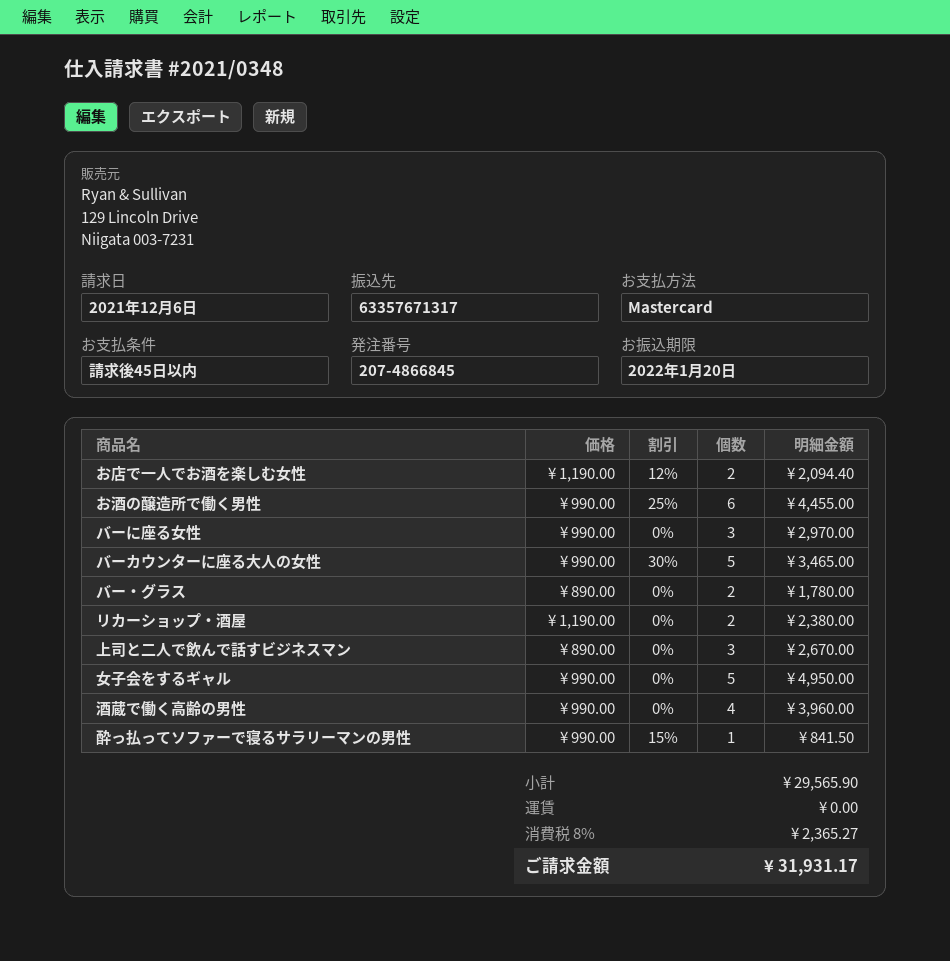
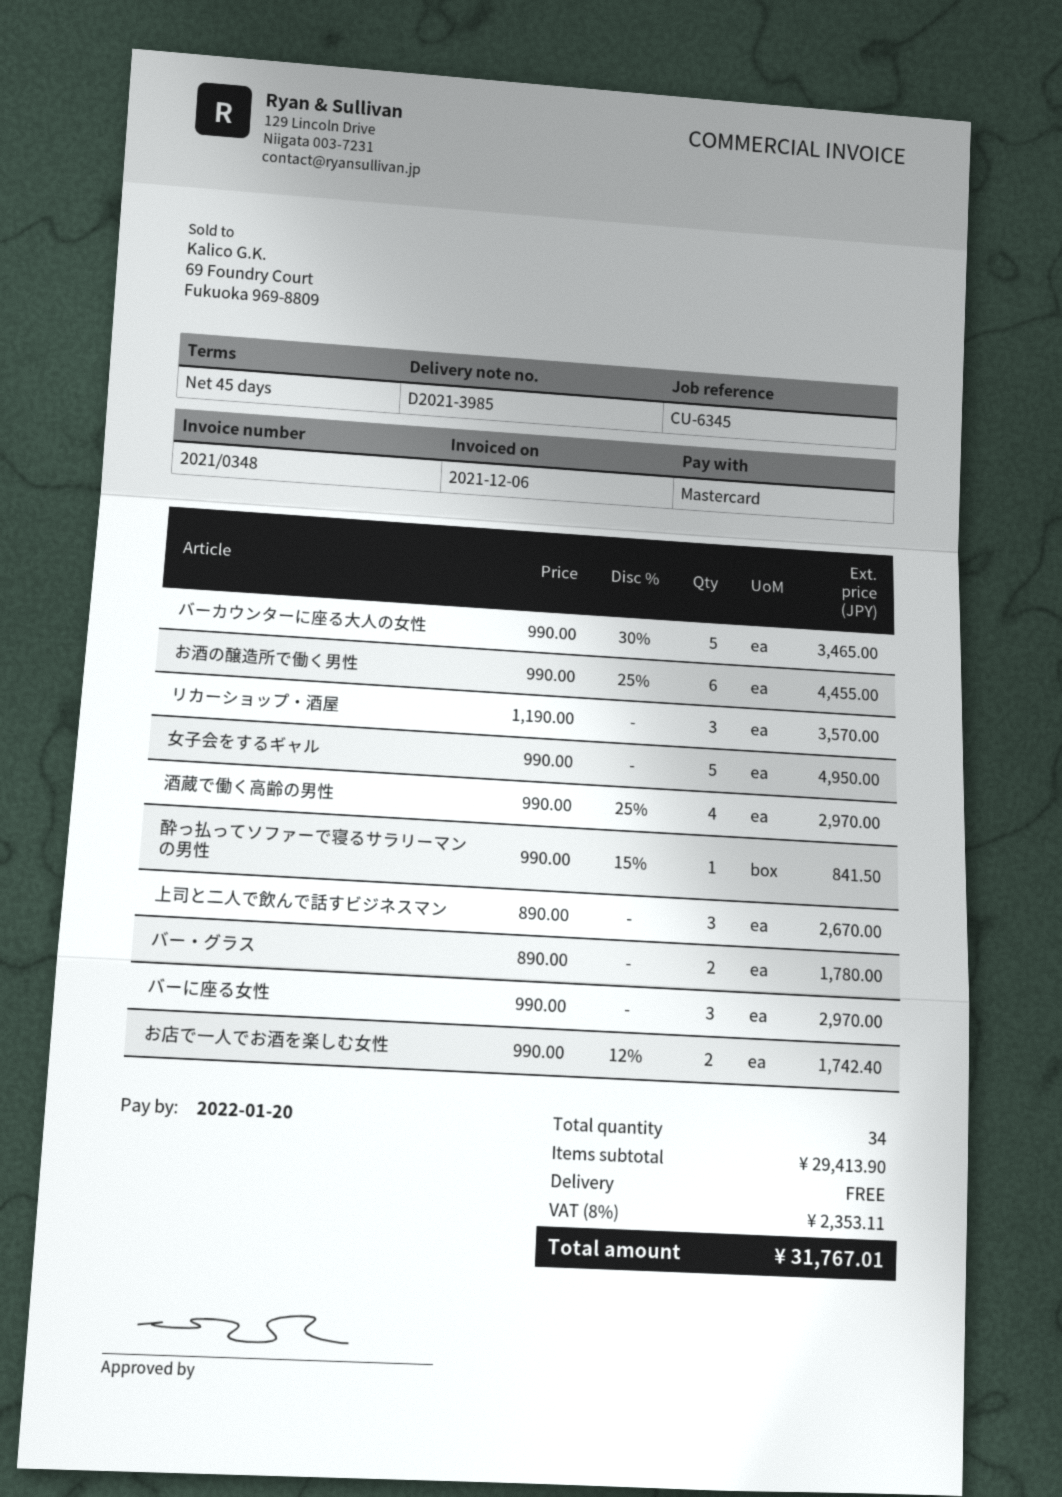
お店で一人でお酒を楽しむ女性: 2 x 1190.00 - 12% = 2094.40 -> 2 x 990.00 - 12% = 1742.40
リカーショップ・酒屋: 2 x 1190.00 = 2380.00 -> 3 x 1190.00 = 3570.00
酒蔵で働く高齢の男性: 4 x 990.00 = 3960.00 -> 4 x 990.00 - 25% = 2970.00
subtotal: 29565.90 -> 29413.90
tax: 8% = 2365.27 -> 8% = 2353.11
total: 31931.17 -> 31767.01

